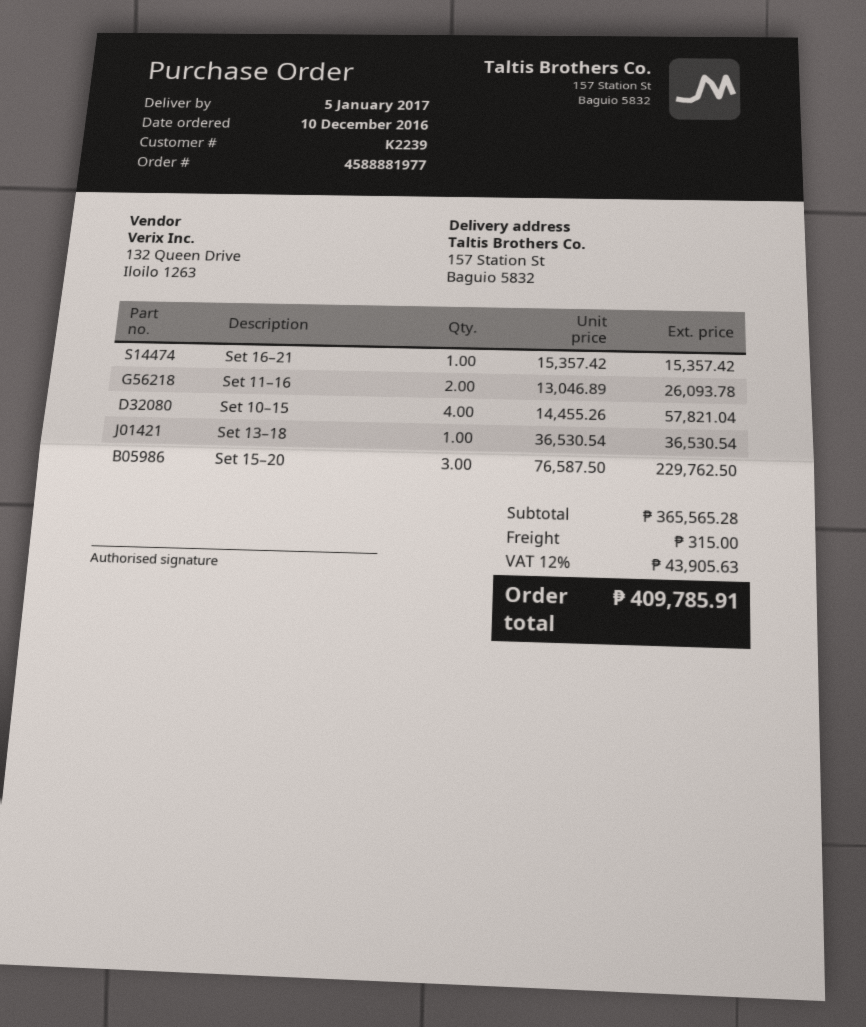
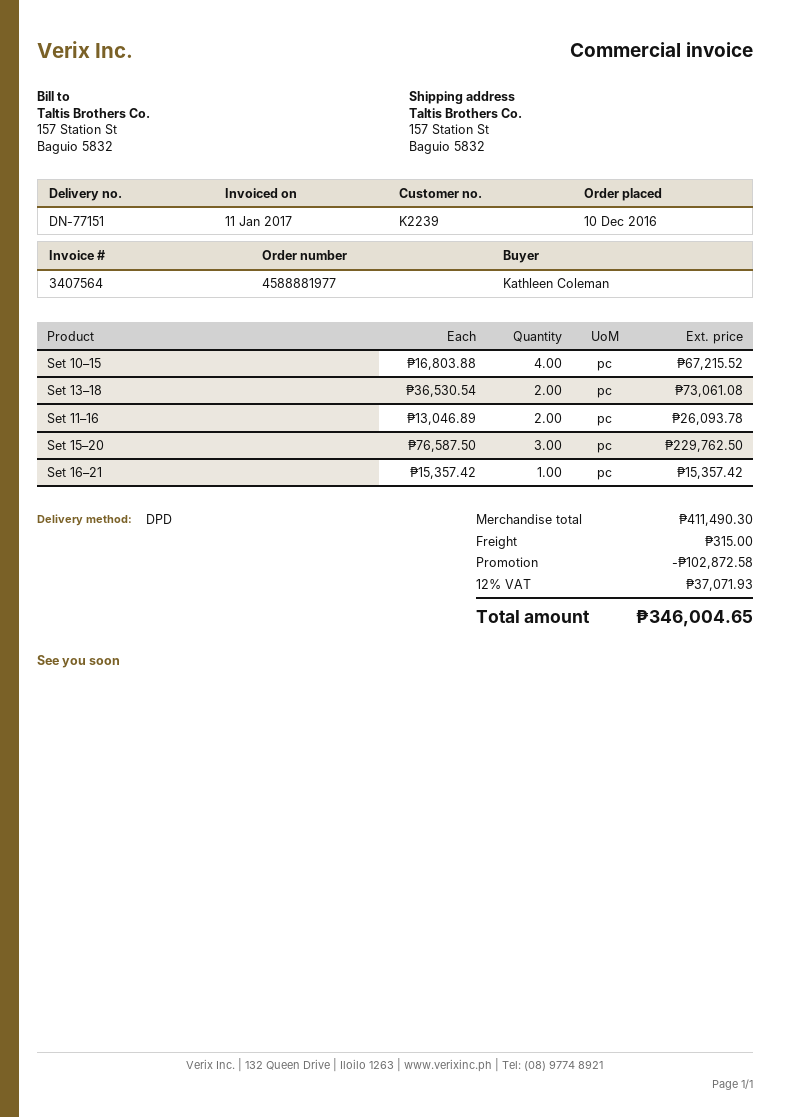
Set 10–15: 4 x 14455.26 = 57821.04 -> 4 x 16803.88 = 67215.52
Set 13–18: 1 x 36530.54 = 36530.54 -> 2 x 36530.54 = 73061.08
subtotal: 365565.28 -> 411490.30
discount: none -> 102872.58
tax: 12% = 43905.63 -> 12% = 37071.93
total: 409785.91 -> 346004.65

